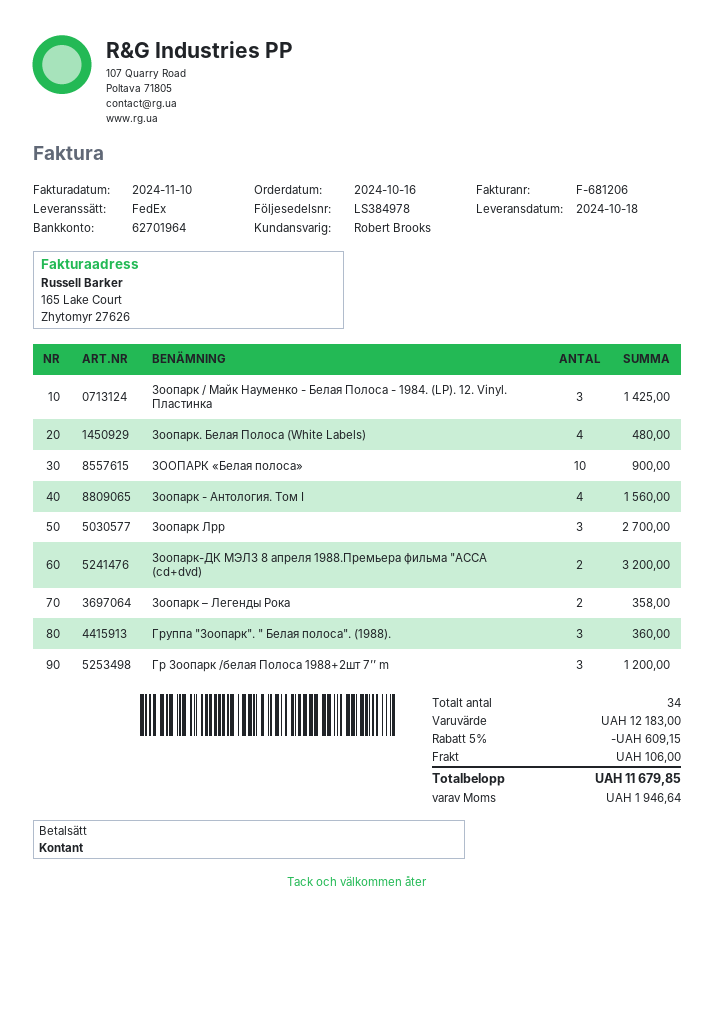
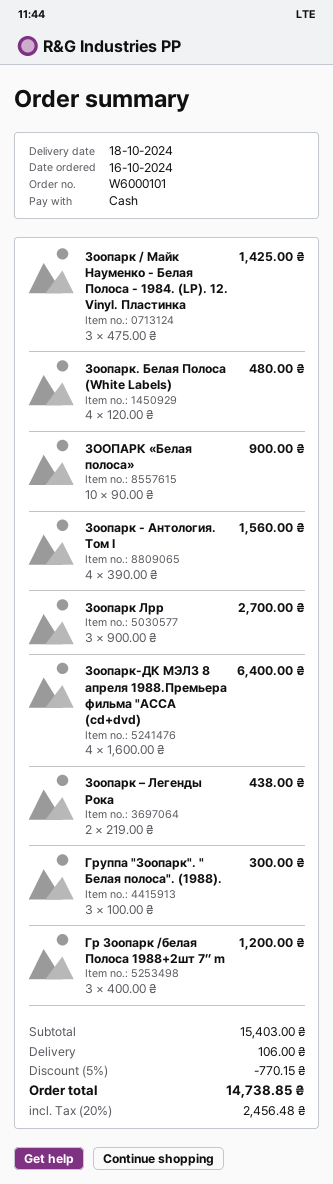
Зоопарк-ДК МЭЛЗ 8 апреля 1988.Премьера фильма "АССА (cd+dvd): 2 for 3200.00 -> 4 for 6400.00
Зоопарк – Легенды Рока: 2 for 358.00 -> 2 for 438.00
Группа "Зоопарк". " Белая полоса". (1988).: 3 for 360.00 -> 3 for 300.00
subtotal: 12183.00 -> 15403.00
discount: 5% = 609.15 -> 5% = 770.15
tax: 1946.64 -> 2456.48
total: 11679.85 -> 14738.85

